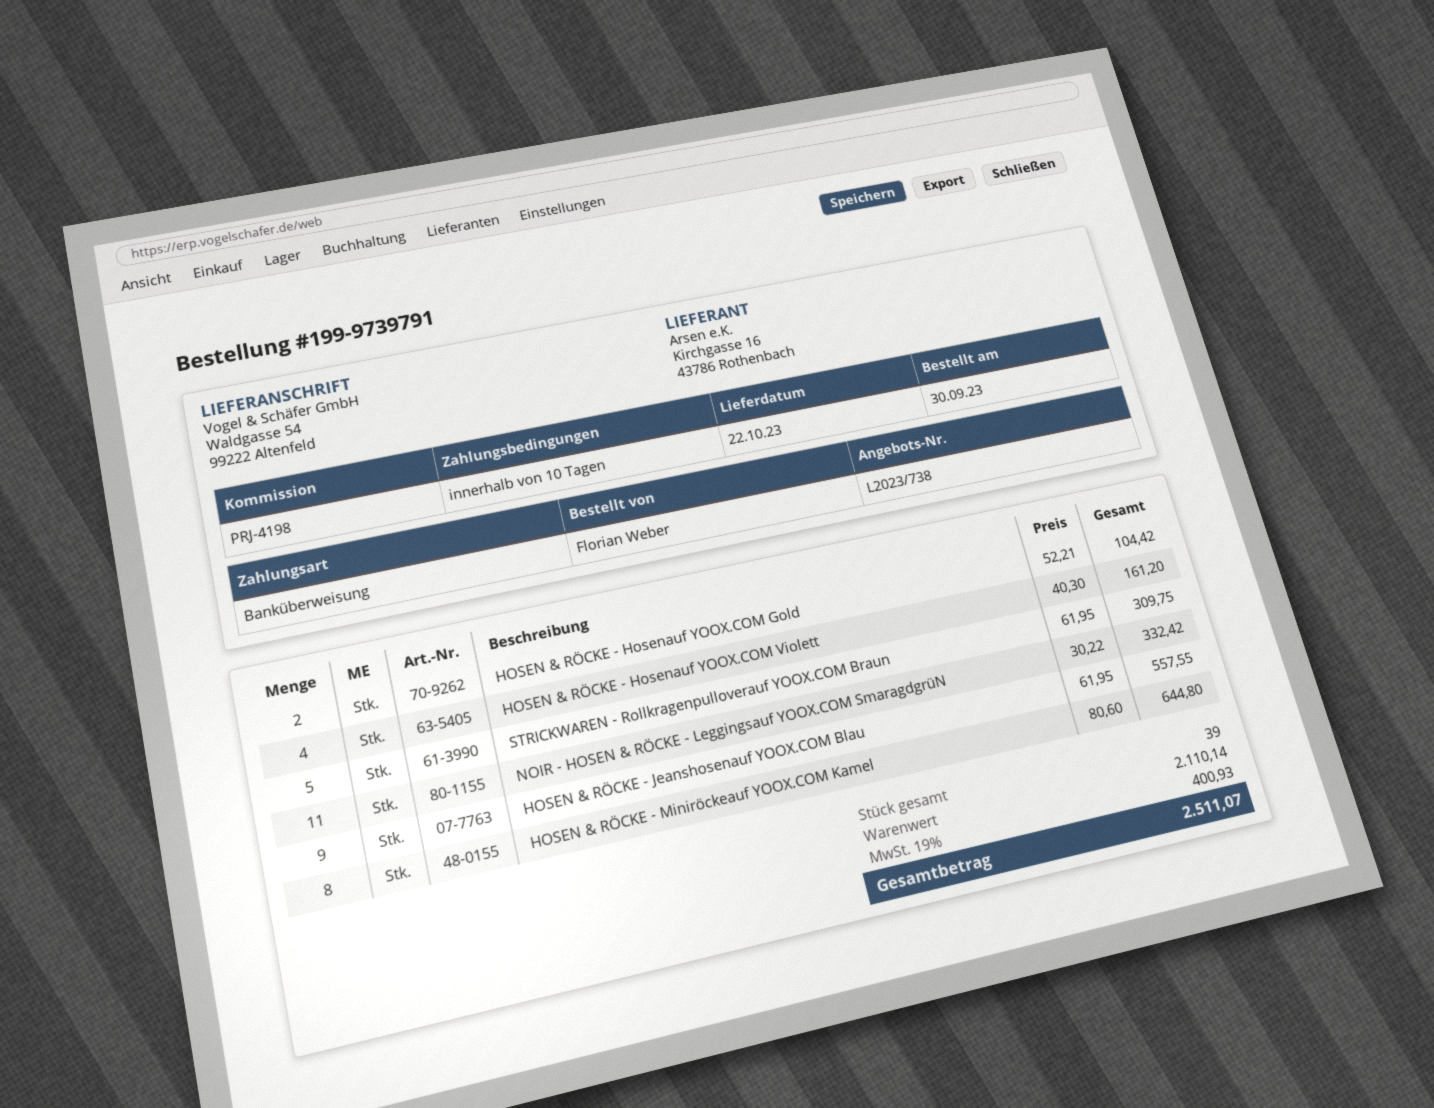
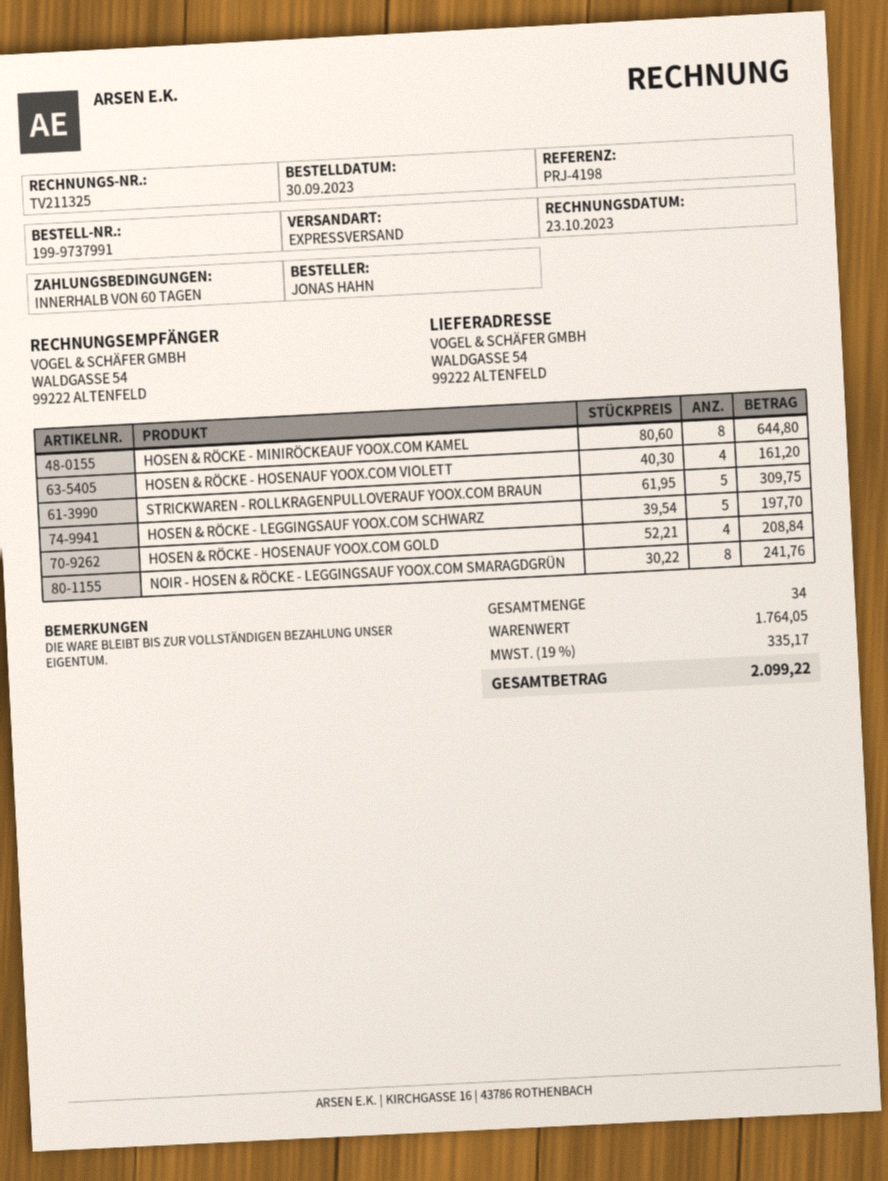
order number: 199-9739791 -> 199-9737991
payment terms: 10 days -> 60 days
ordered by: Florian Weber -> JONAS HAHN
HOSEN & RÖCKE - Hosenauf YOOX.COM Gold: 2 x 52.21 = 104.42 -> 4 x 52.21 = 208.84
NOIR - HOSEN & RÖCKE - Leggingsauf YOOX.COM SmaragdgrüN: 11 x 30.22 = 332.42 -> 8 x 30.22 = 241.76
HOSEN & RÖCKE - Jeanshosenauf YOOX.COM Blau: 9 x 61.95 = 557.55 -> none
HOSEN & RÖCKE - LEGGINGSAUF YOOX.COM SCHWARZ: none -> 5 x 39.54 = 197.70
total quantity: 39 -> 34
subtotal: 2110.14 -> 1764.05
tax: 19% = 400.93 -> 19% = 335.17
total: 2511.07 -> 2099.22

